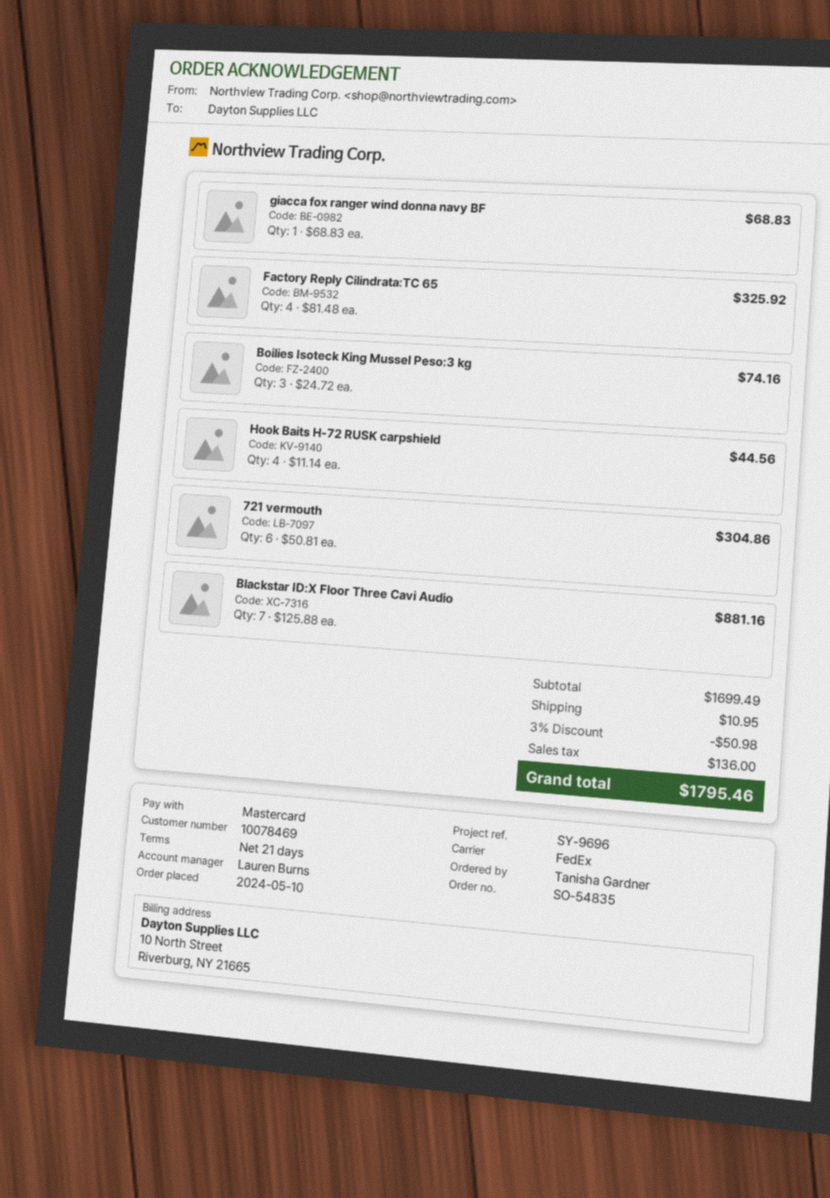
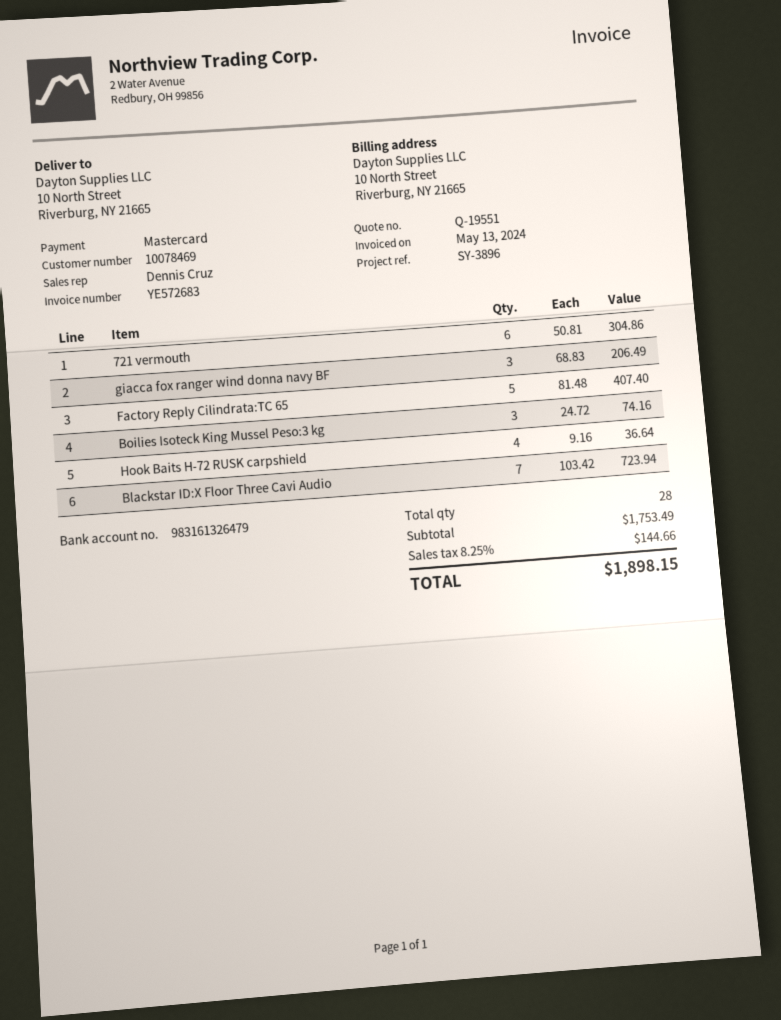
reference: SY-9696 -> SY-3896
sales rep: Lauren Burns -> Dennis Cruz
giacca fox ranger wind donna navy BF: 1 x 68.83 = 68.83 -> 3 x 68.83 = 206.49
Factory Reply Cilindrata:TC 65: 4 x 81.48 = 325.92 -> 5 x 81.48 = 407.40
Hook Baits H-72 RUSK carpshield: 4 x 11.14 = 44.56 -> 4 x 9.16 = 36.64
Blackstar ID:X Floor Three Cavi Audio: 7 x 125.88 = 881.16 -> 7 x 103.42 = 723.94
subtotal: 1699.49 -> 1753.49
discount: 3% = 50.98 -> none
shipping: 10.95 -> none
tax: 136.00 -> 144.66
total: 1795.46 -> 1898.15

